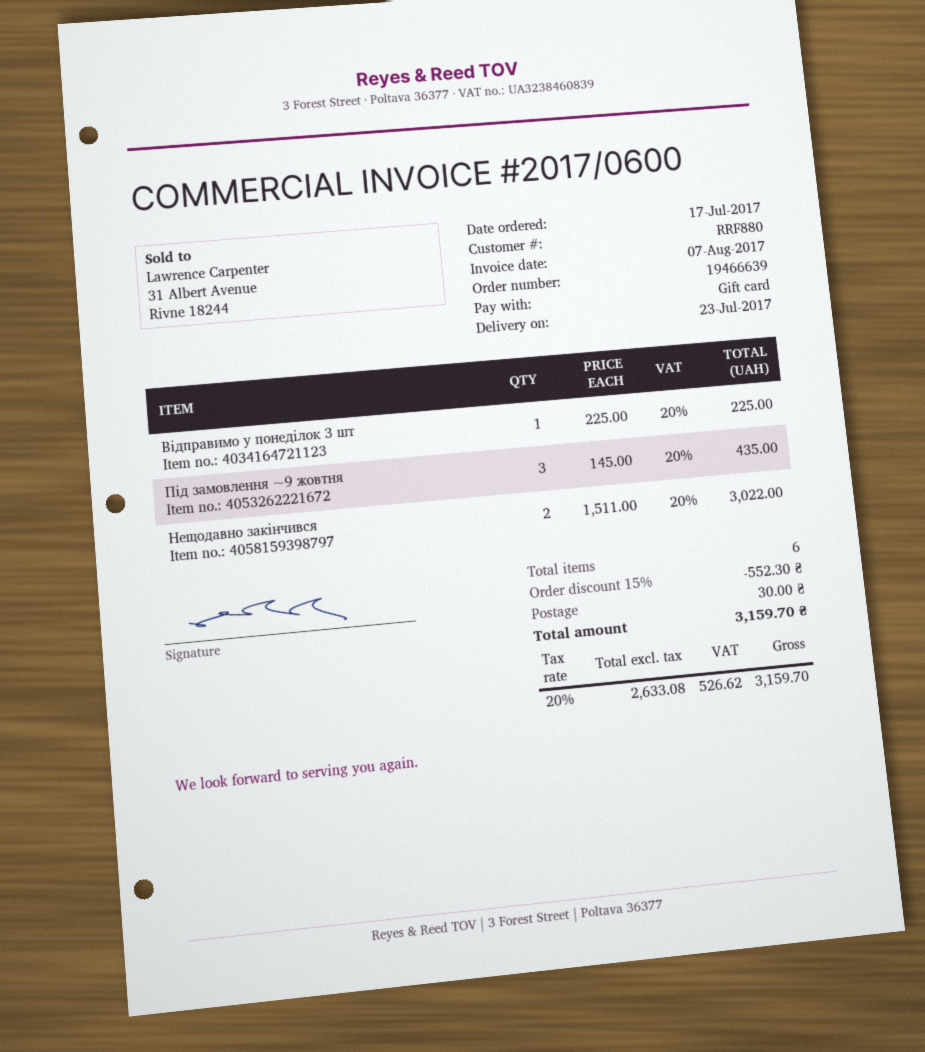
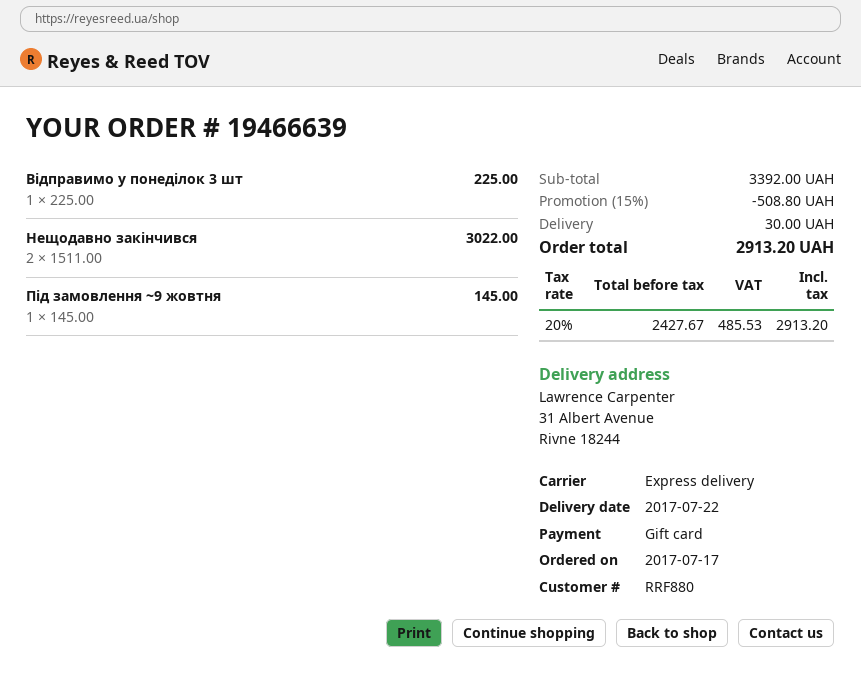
delivery date: 2017-07-23 -> 2017-07-22
Під замовлення ~9 жовтня: 3 x 145.00 = 435.00 -> 1 x 145.00 = 145.00
discount: 15% = 552.30 -> 15% = 508.80
net: 2633.08 -> 2427.67
tax: 20% = 526.62 -> 20% = 485.53
total: 3159.70 -> 2913.20

